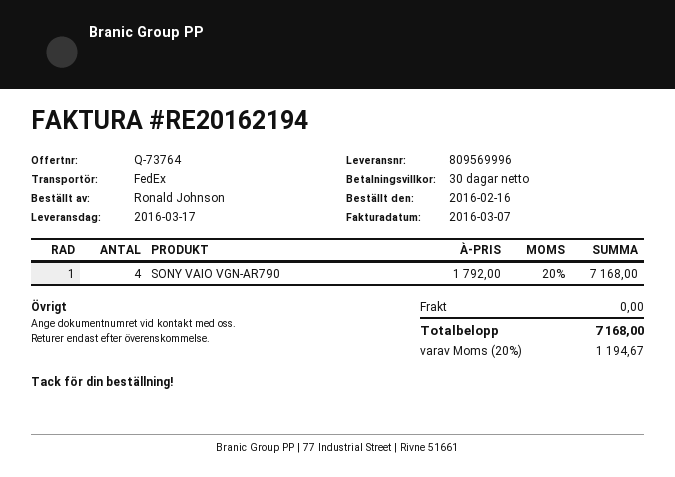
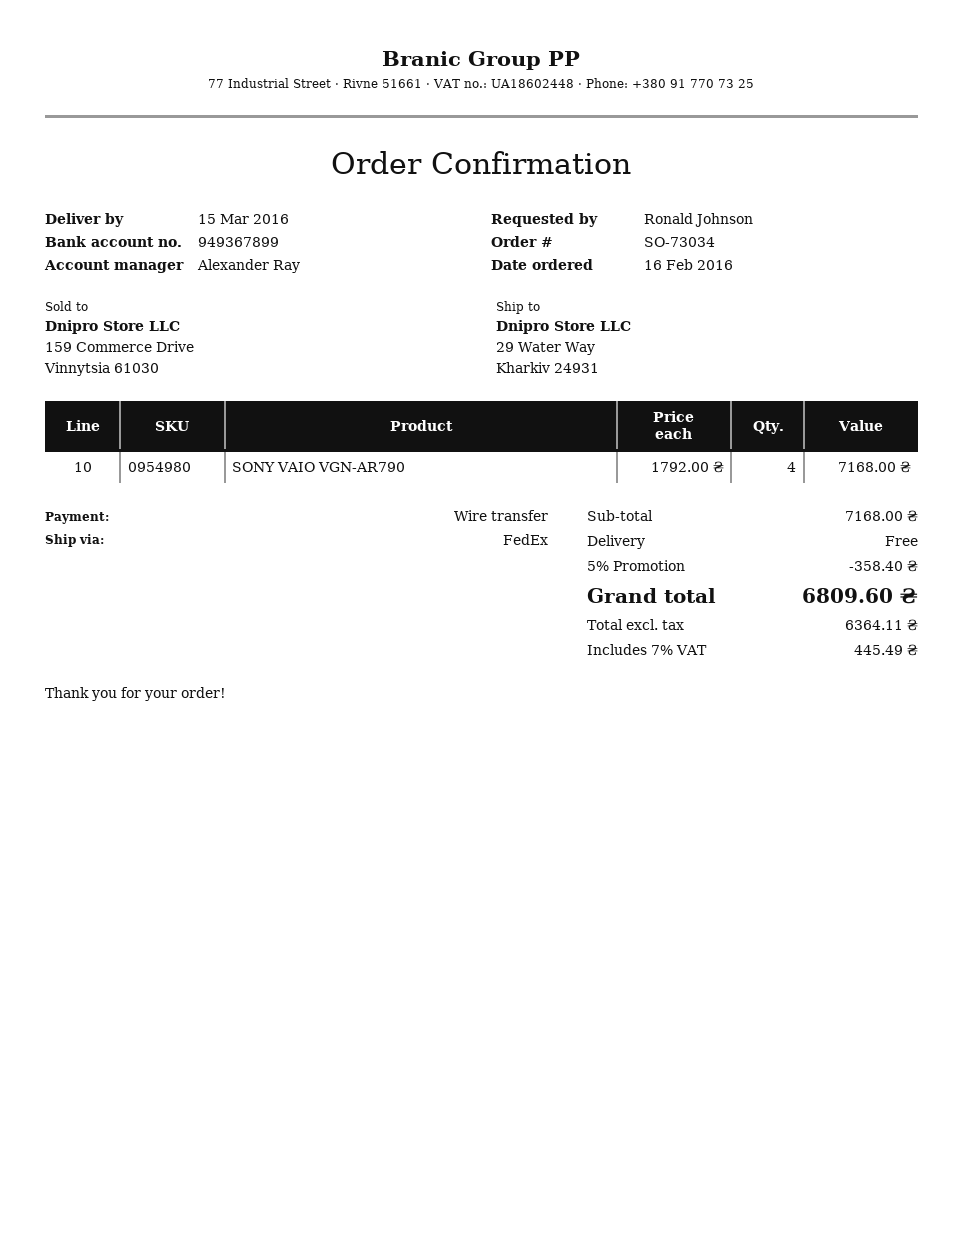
delivery date: 2016-03-17 -> 2016-03-15
discount: none -> 5% = 358.40
tax: 20% = 1194.67 -> 7% = 445.49
total: 7168.00 -> 6809.60

